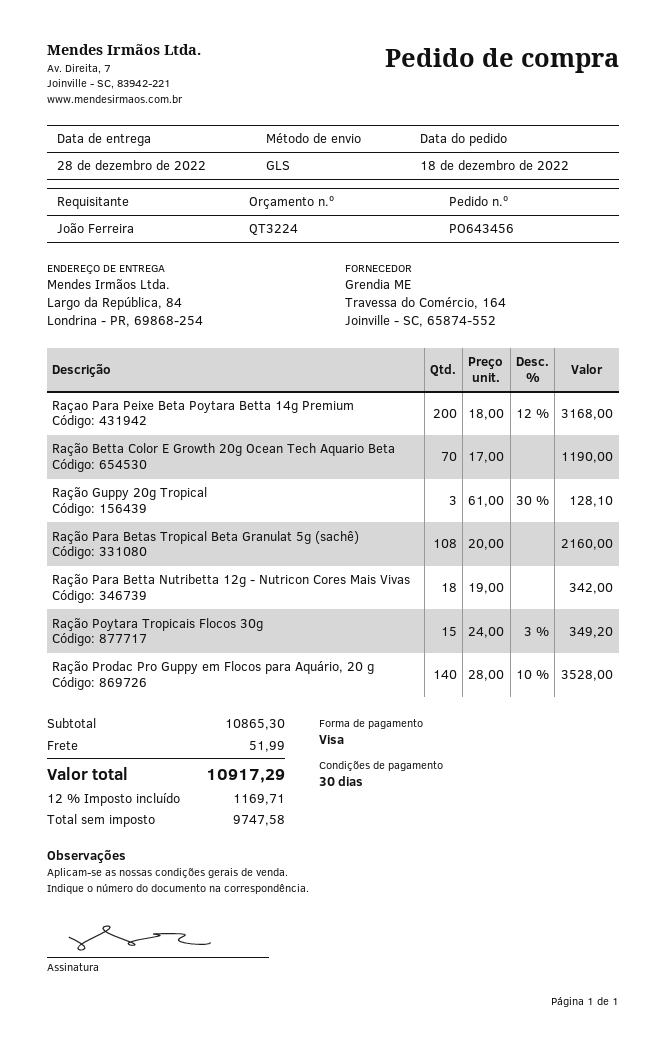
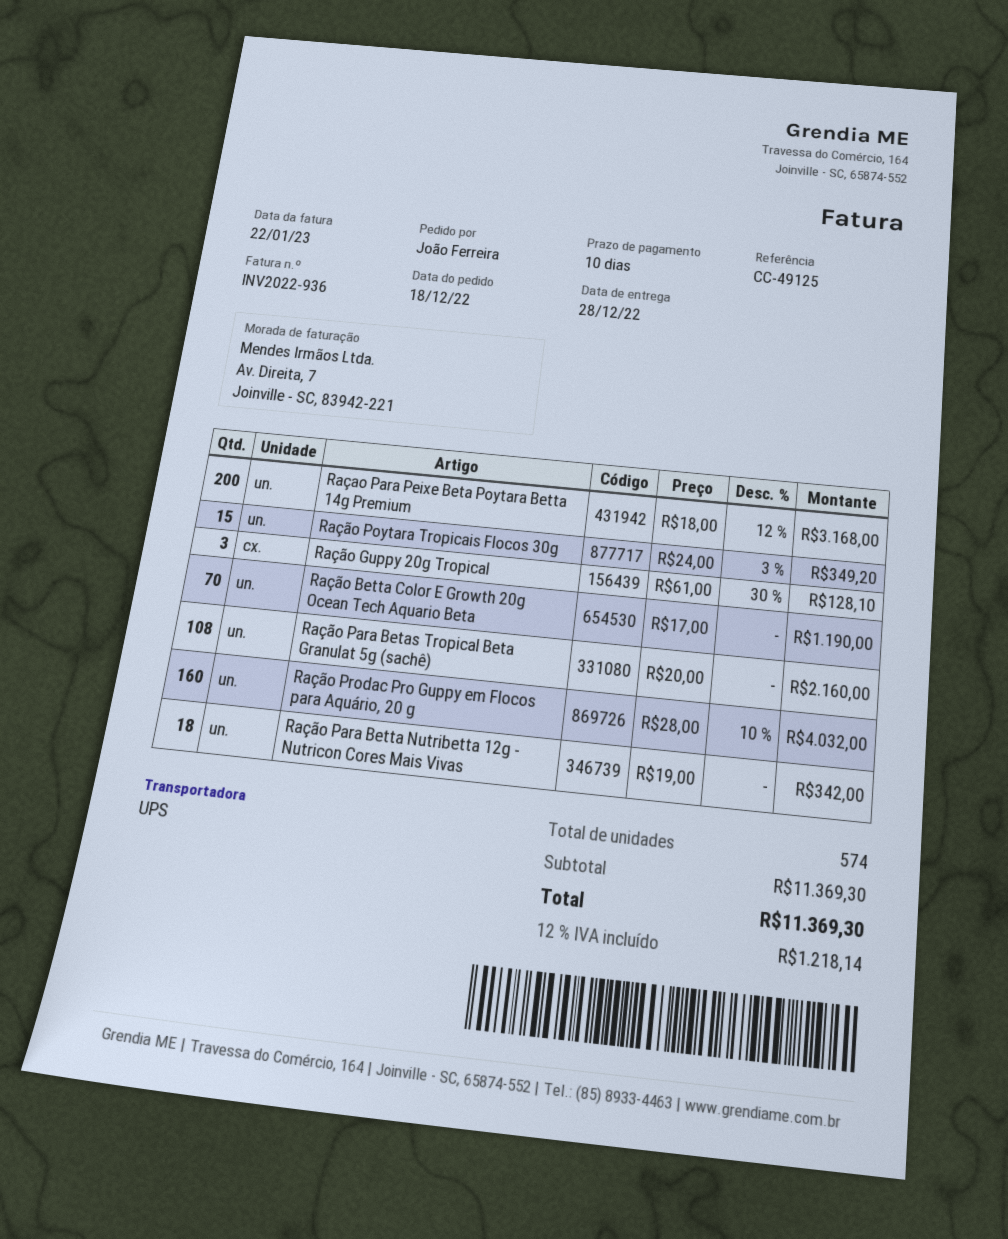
payment terms: 30 days -> 10 days
shipping method: GLS -> UPS
Ração Prodac Pro Guppy em Flocos para Aquário, 20 g: 140 x 28.00 - 10% = 3528.00 -> 160 x 28.00 - 10% = 4032.00
subtotal: 10865.30 -> 11369.30
shipping: 51.99 -> none
tax: 12% = 1169.71 -> 12% = 1218.14
total: 10917.29 -> 11369.30

